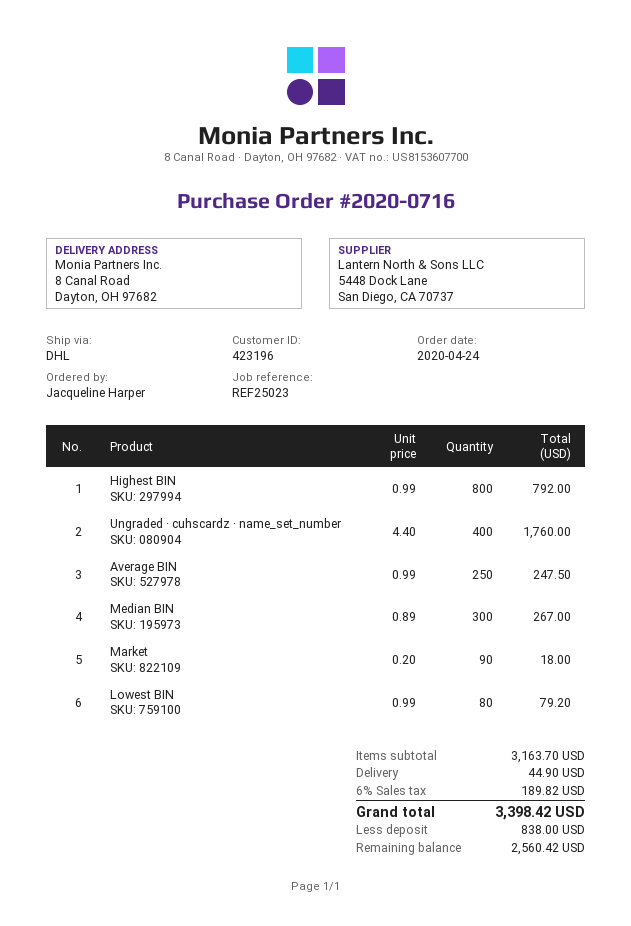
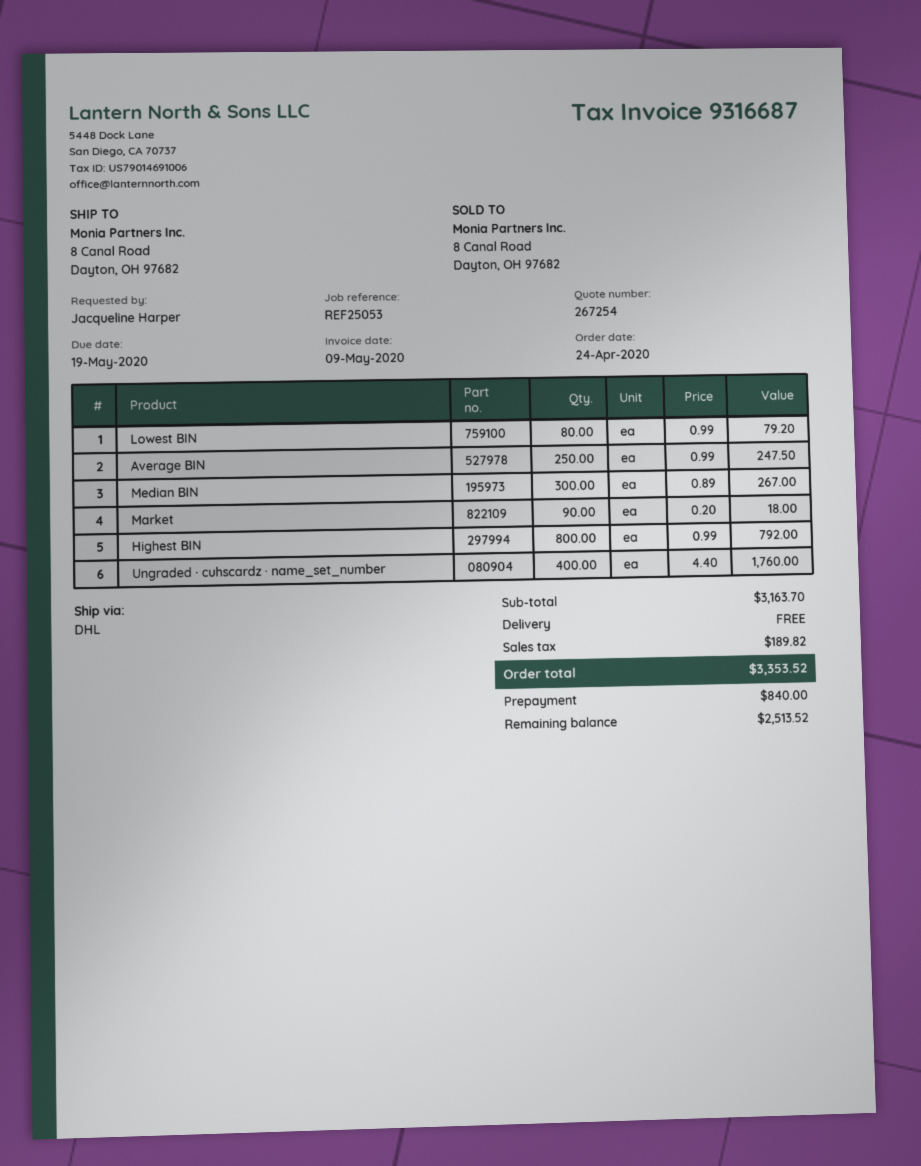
reference: REF25023 -> REF25053
shipping: 44.90 -> 0.00
total: 3398.42 -> 3353.52
deposit: 838.00 -> 840.00
balance: 2560.42 -> 2513.52

